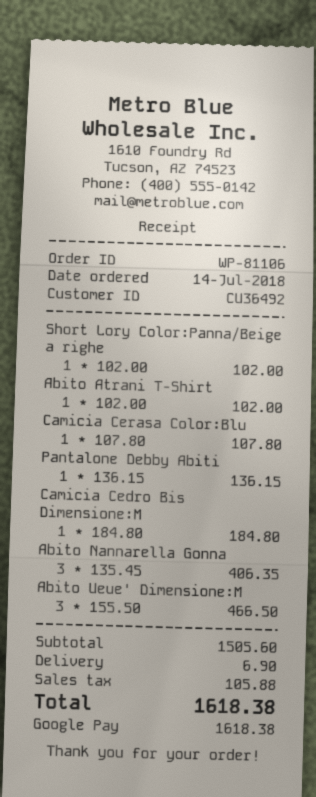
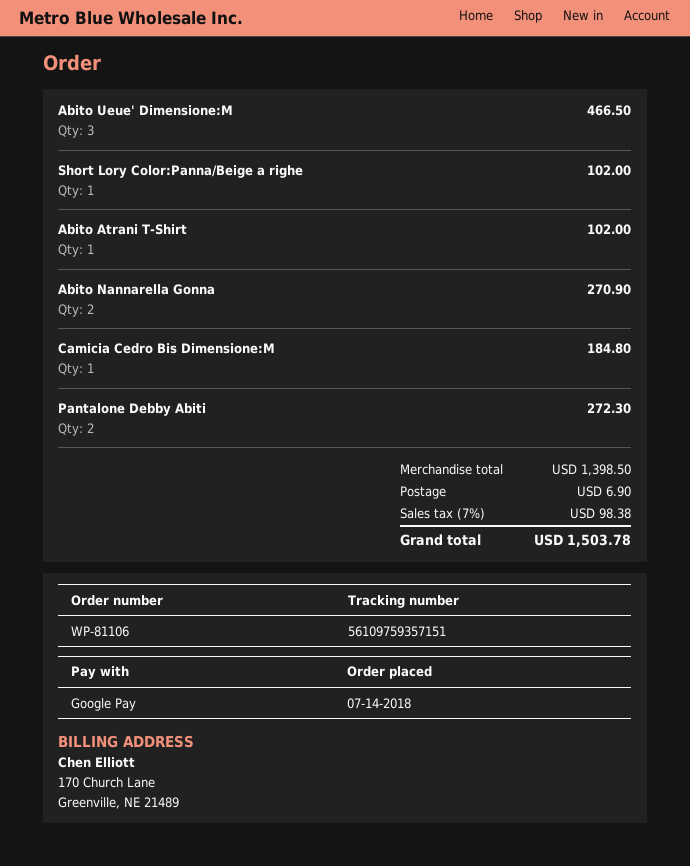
Camicia Cerasa Color:Blu: 1 for 107.80 -> none
Pantalone Debby Abiti: 1 for 136.15 -> 2 for 272.30
Abito Nannarella Gonna: 3 for 406.35 -> 2 for 270.90
subtotal: 1505.60 -> 1398.50
tax: 105.88 -> 98.38
total: 1618.38 -> 1503.78

